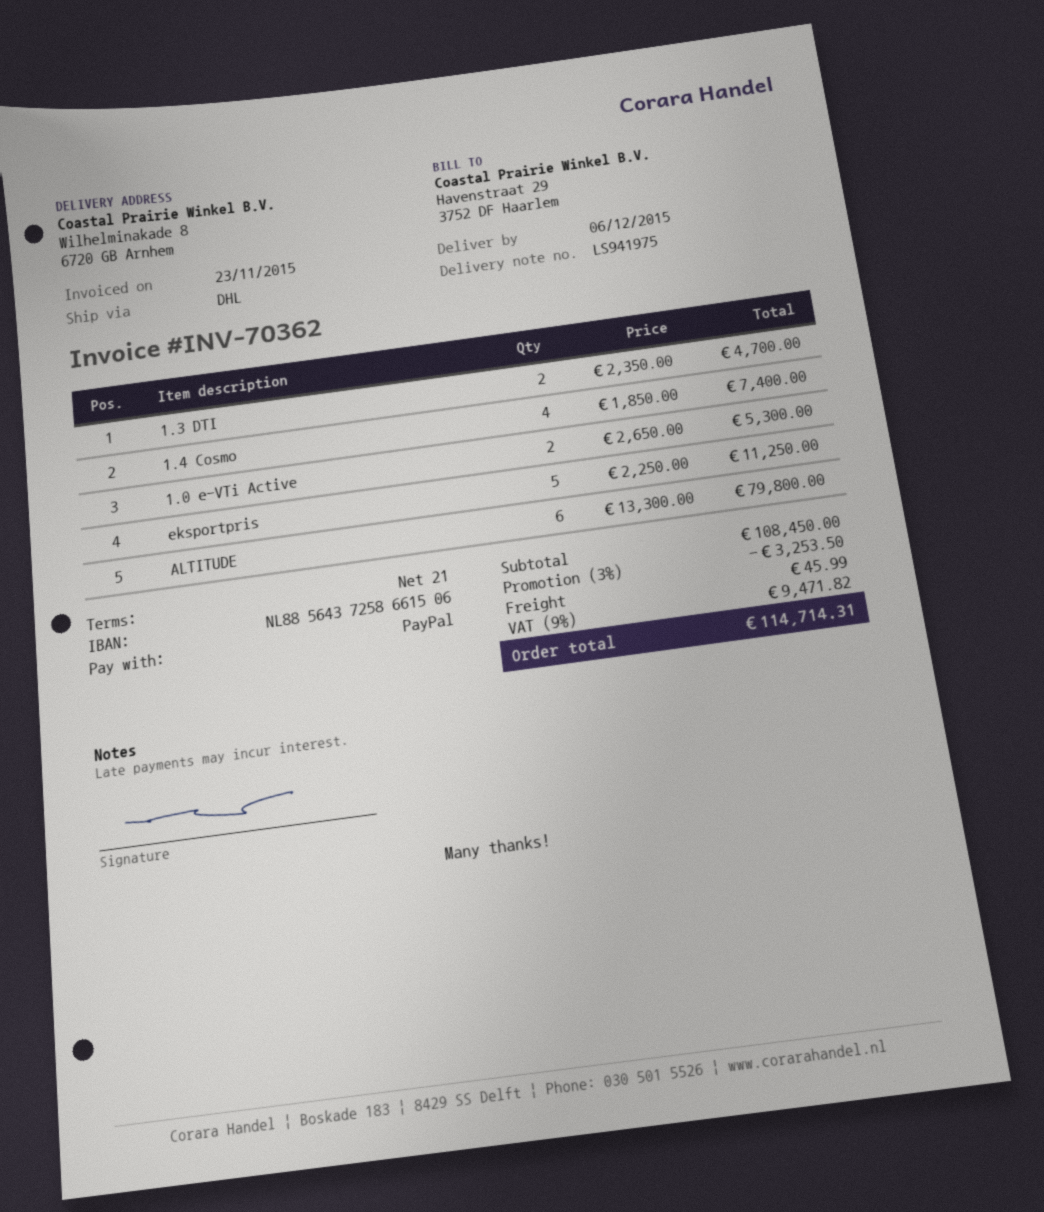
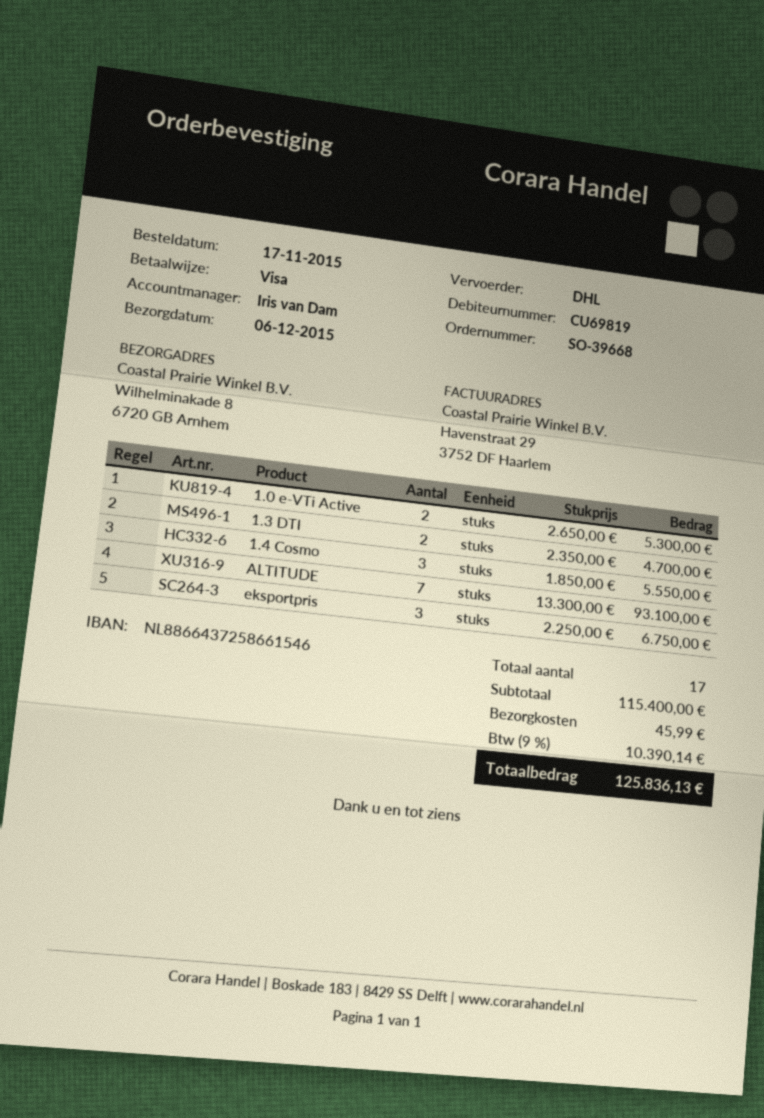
payment method: PayPal -> Visa
bank account: NL8856437258661506 -> NL8866437258661546
1.4 Cosmo: 4 x 1850.00 = 7400.00 -> 3 x 1850.00 = 5550.00
eksportpris: 5 x 2250.00 = 11250.00 -> 3 x 2250.00 = 6750.00
ALTITUDE: 6 x 13300.00 = 79800.00 -> 7 x 13300.00 = 93100.00
subtotal: 108450.00 -> 115400.00
discount: 3% = 3253.50 -> none
tax: 9% = 9471.82 -> 9% = 10390.14
total: 114714.31 -> 125836.13

